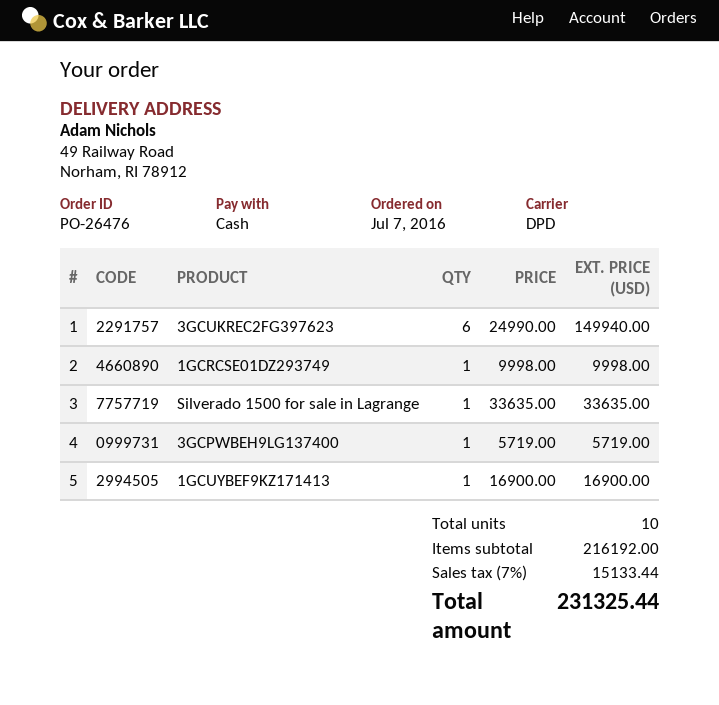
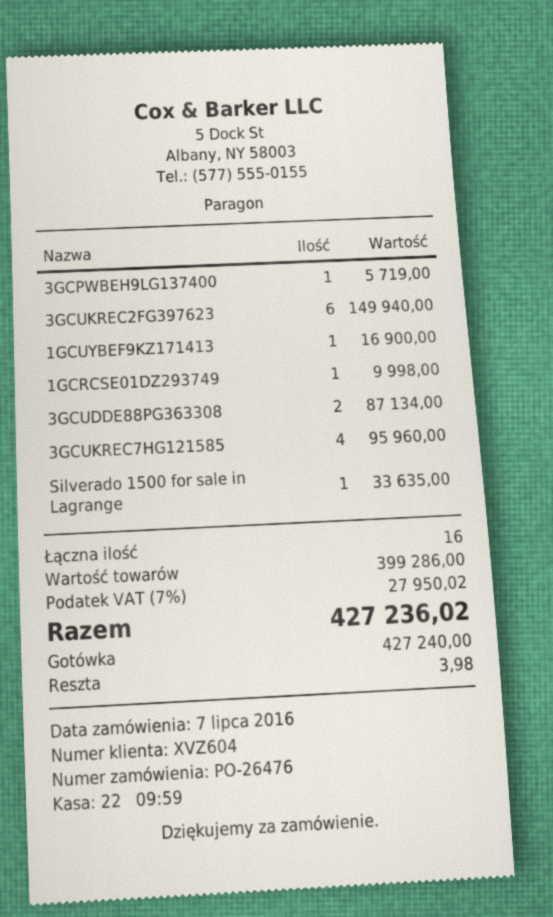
3GCUDDE88PG363308: none -> 2 for 87134.00
3GCUKREC7HG121585: none -> 4 for 95960.00
total quantity: 10 -> 16
subtotal: 216192.00 -> 399286.00
tax: 7% = 15133.44 -> 7% = 27950.02
total: 231325.44 -> 427236.02

